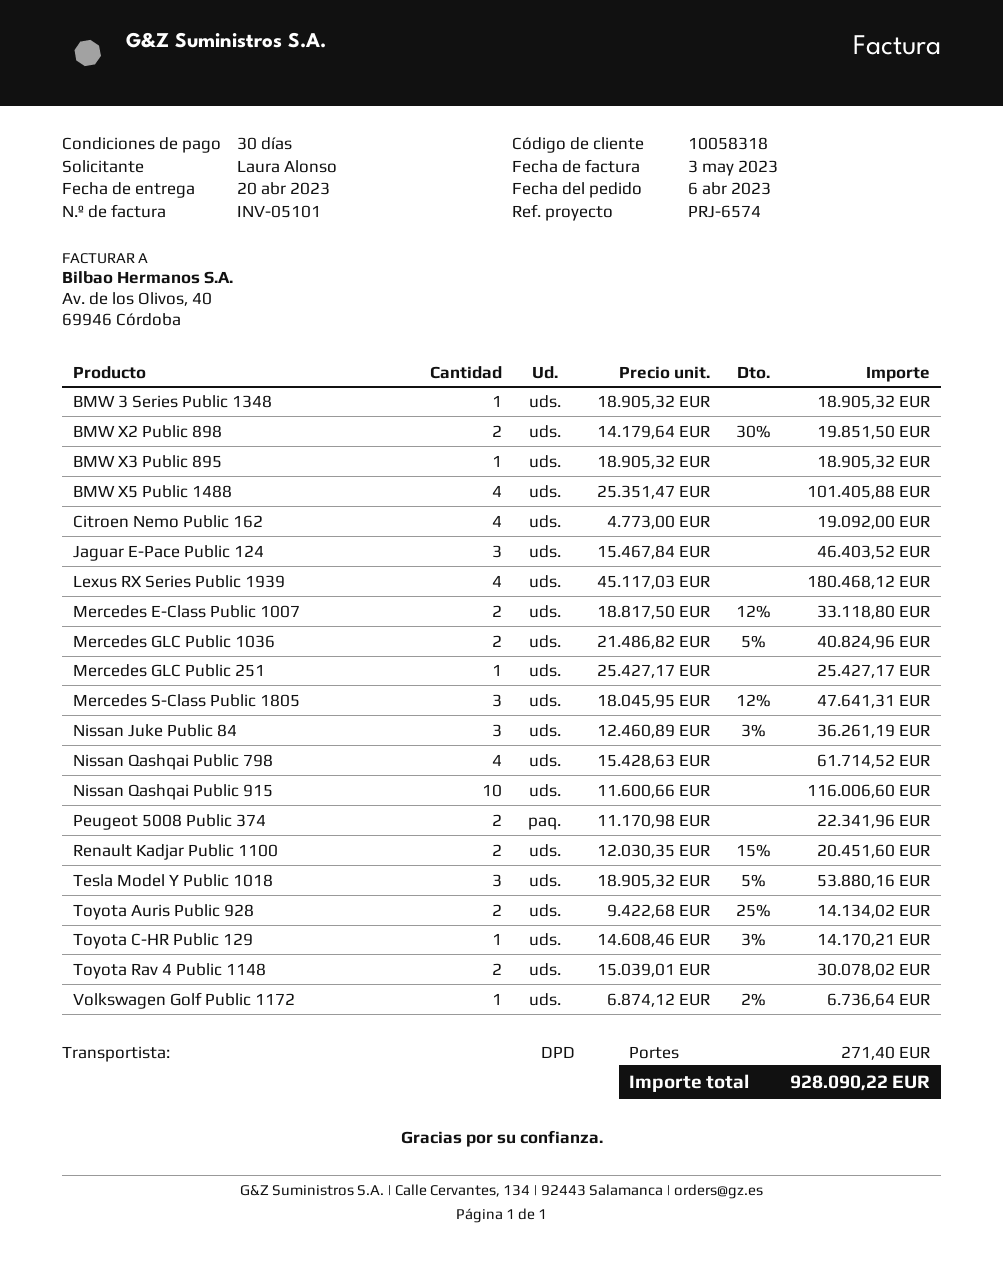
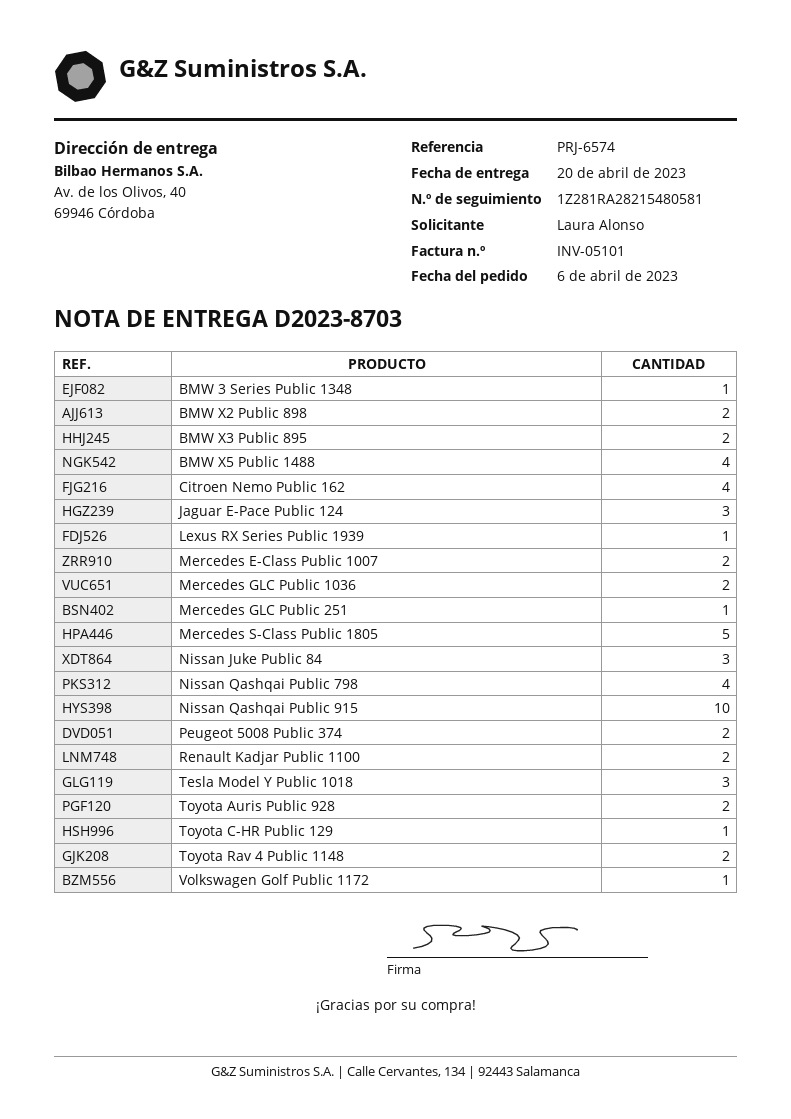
BMW X3 Public 895: 1 -> 2
Lexus RX Series Public 1939: 4 -> 1
Mercedes S-Class Public 1805: 3 -> 5

